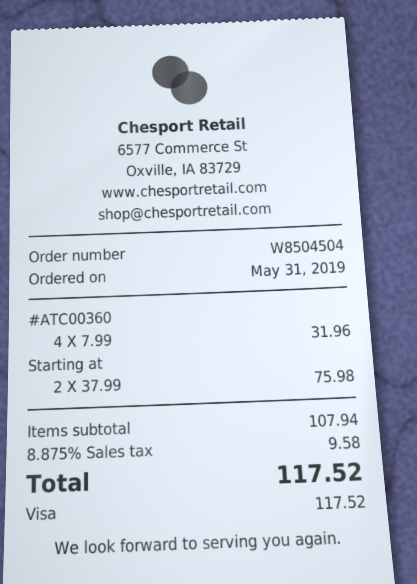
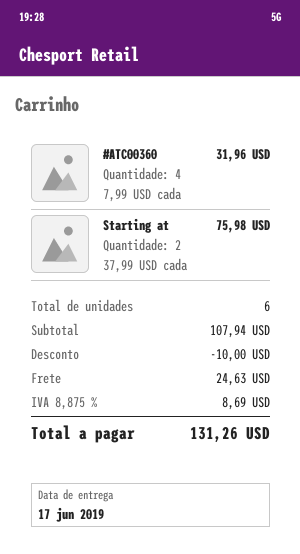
discount: none -> 10.00
shipping: none -> 24.63
tax: 8.875% = 9.58 -> 8.875% = 8.69
total: 117.52 -> 131.26

